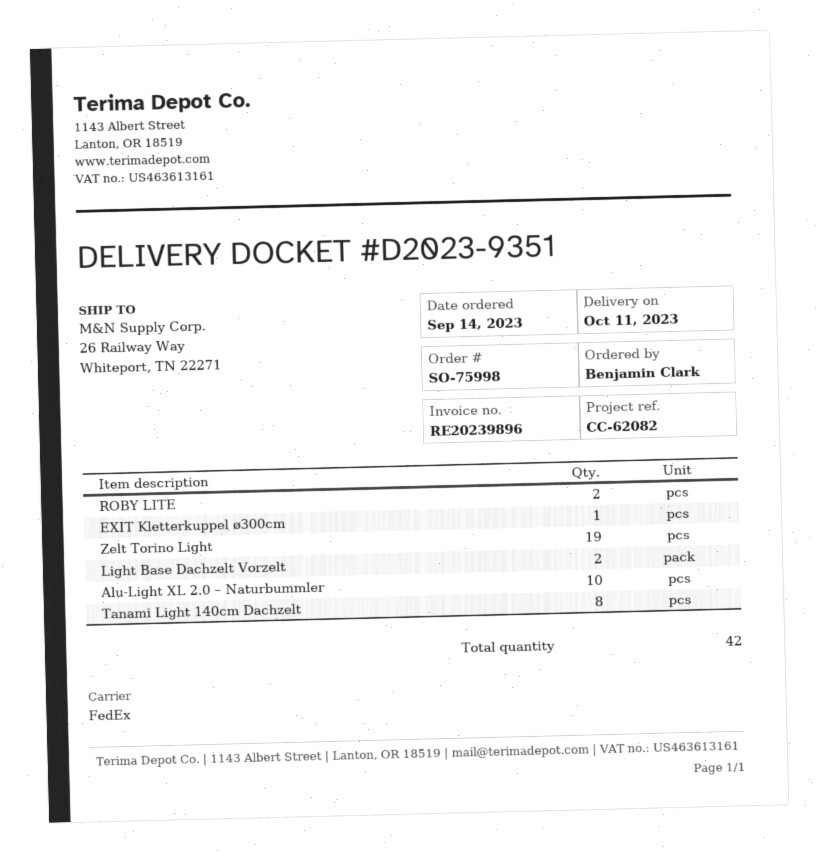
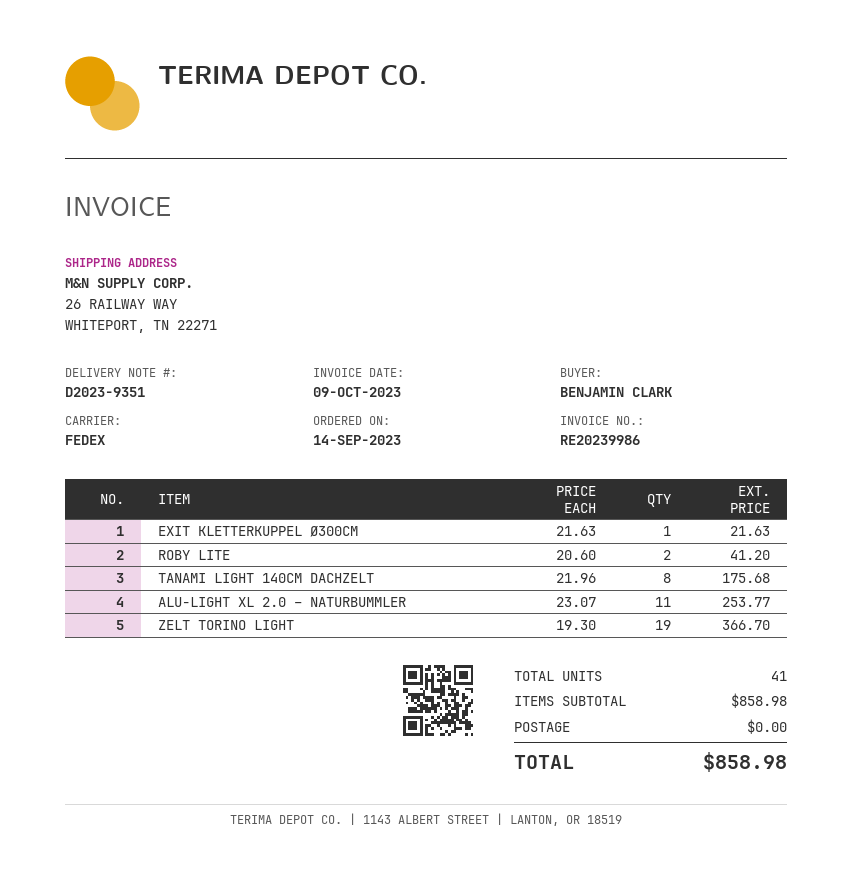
invoice number: RE20239896 -> RE20239986
Light Base Dachzelt Vorzelt: 2 -> none
Alu-Light XL 2.0 – Naturbummler: 10 -> 11
total quantity: 42 -> 41

